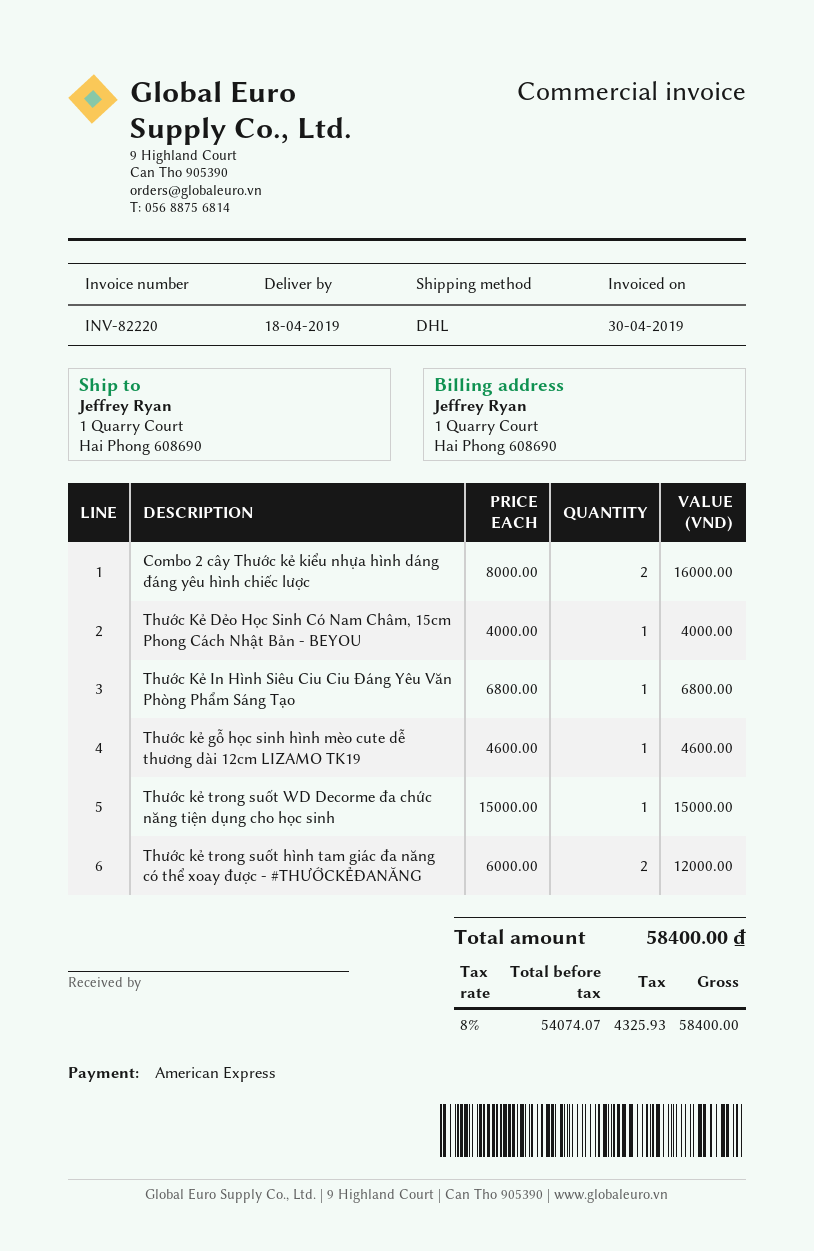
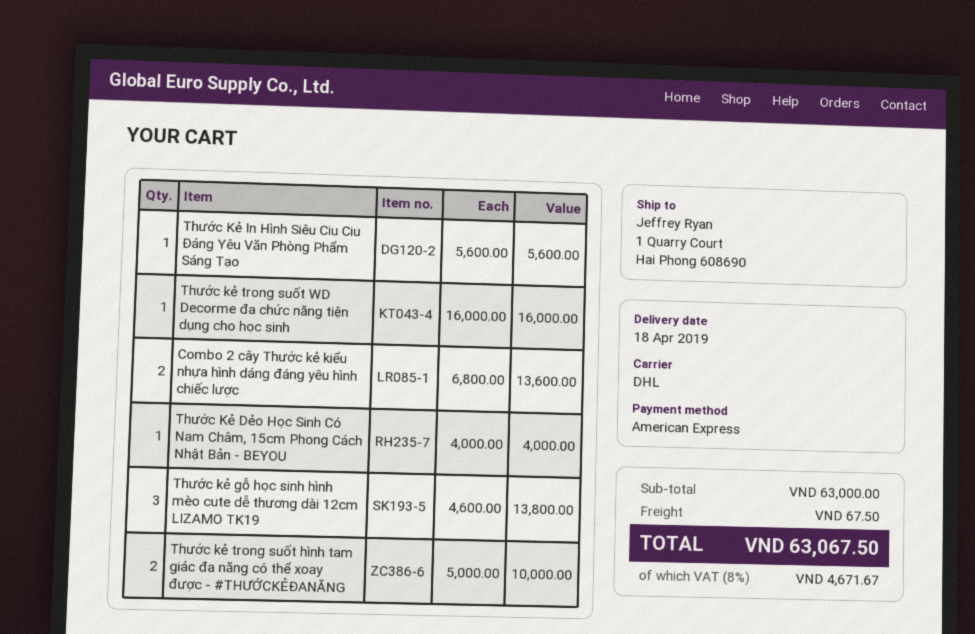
Combo 2 cây Thước kẻ kiểu nhựa hình dáng đáng yêu hình chiếc lược: 2 x 8000.00 = 16000.00 -> 2 x 6800.00 = 13600.00
Thước Kẻ In Hình Siêu Ciu Ciu Đáng Yêu Văn Phòng Phẩm Sáng Tạo: 1 x 6800.00 = 6800.00 -> 1 x 5600.00 = 5600.00
Thước kẻ gỗ học sinh hình mèo cute dễ thương dài 12cm LIZAMO TK19: 1 x 4600.00 = 4600.00 -> 3 x 4600.00 = 13800.00
Thước kẻ trong suốt WD Decorme đa chức năng tiện dụng cho học sinh: 1 x 15000.00 = 15000.00 -> 1 x 16000.00 = 16000.00
Thước kẻ trong suốt hình tam giác đa năng có thể xoay được - #THƯỚCKẺĐANĂNG: 2 x 6000.00 = 12000.00 -> 2 x 5000.00 = 10000.00
shipping: none -> 67.50
tax: 8% = 4325.93 -> 8% = 4671.67
total: 58400.00 -> 63067.50

